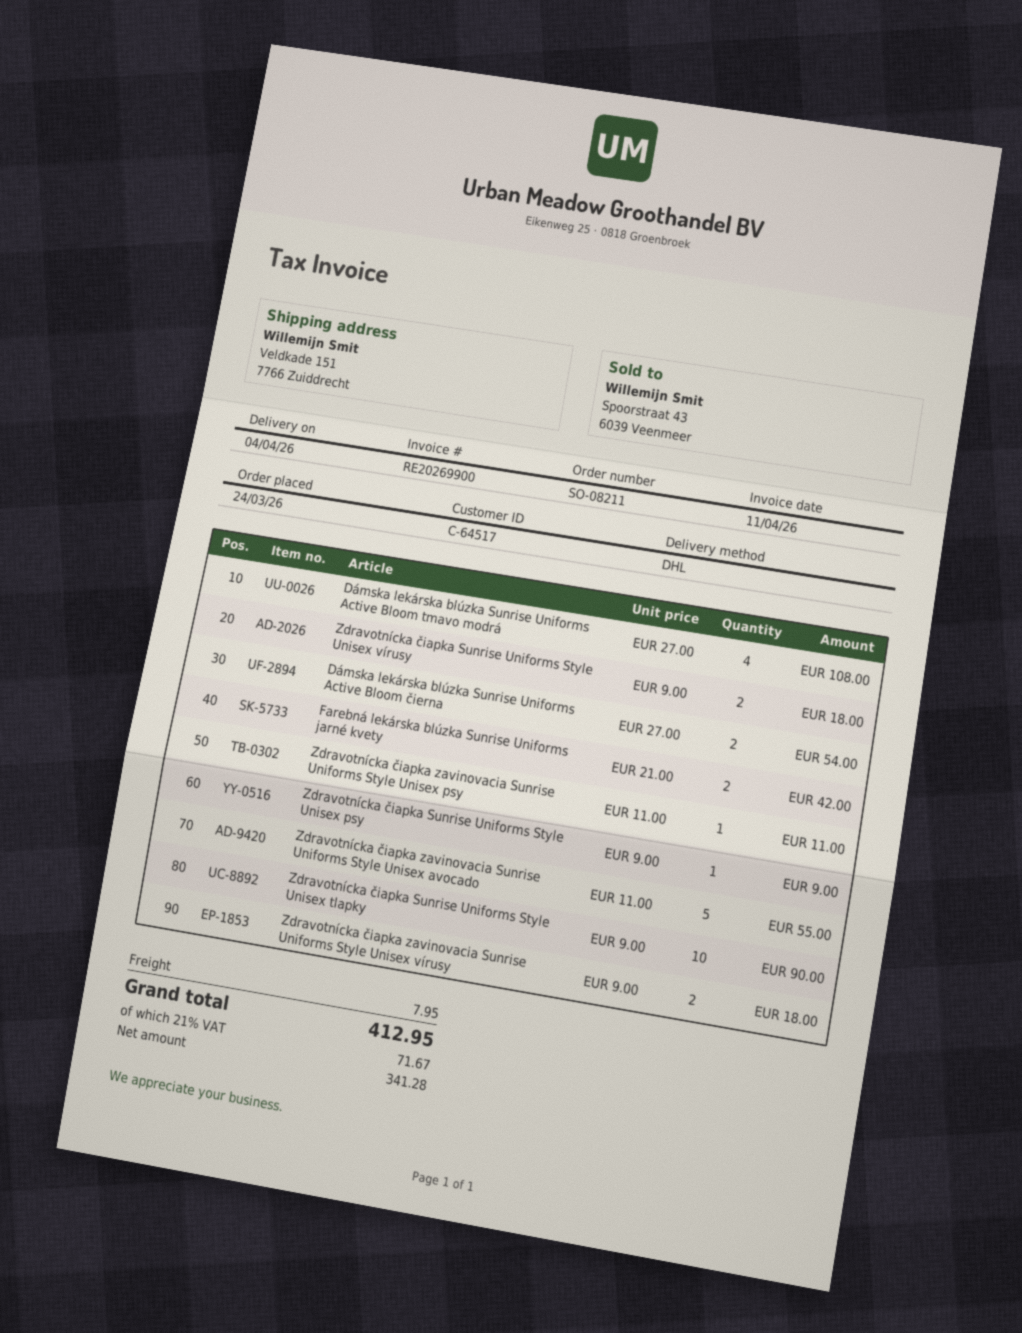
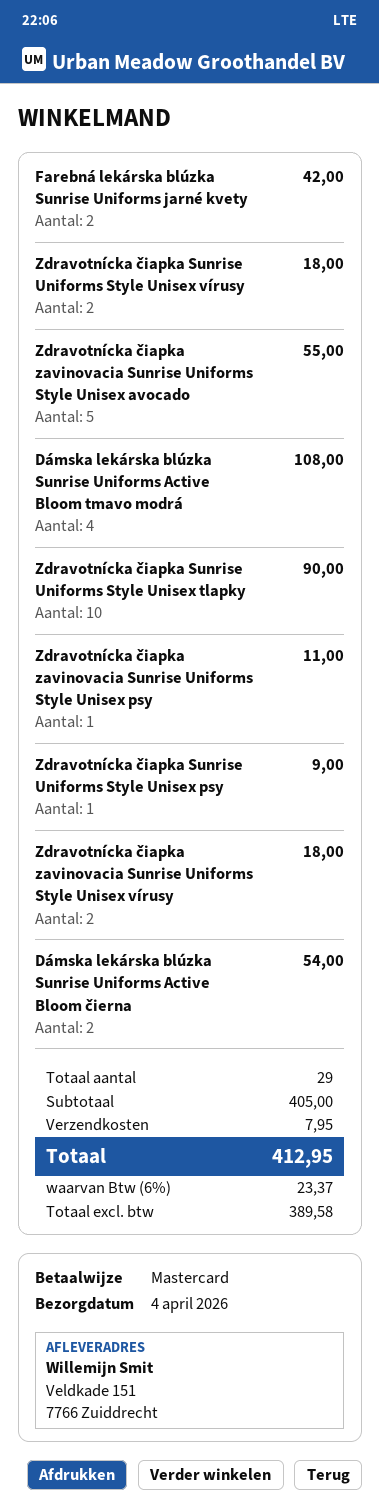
net: 341.28 -> 389.58
tax: 21% = 71.67 -> 6% = 23.37

